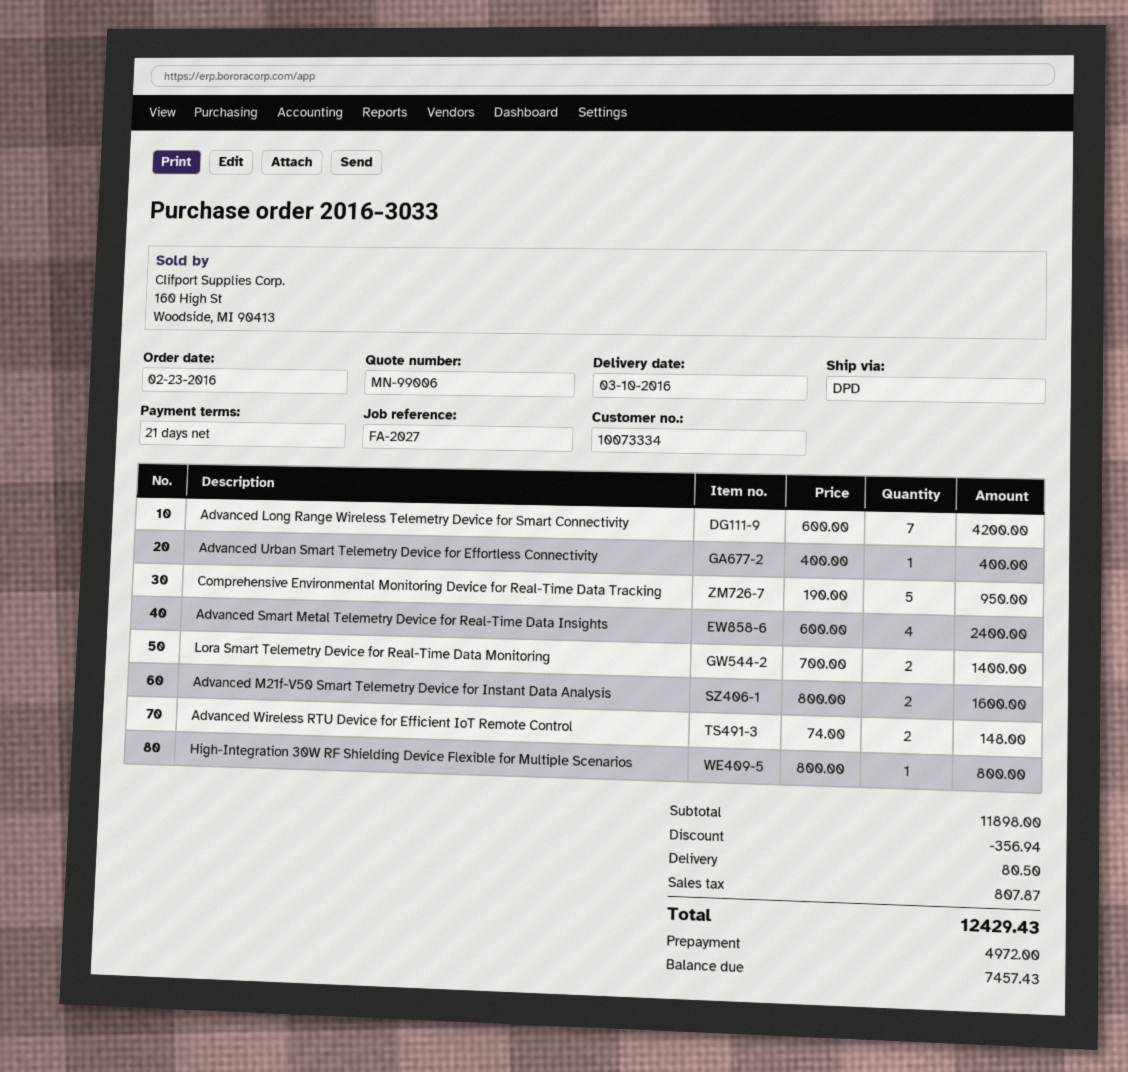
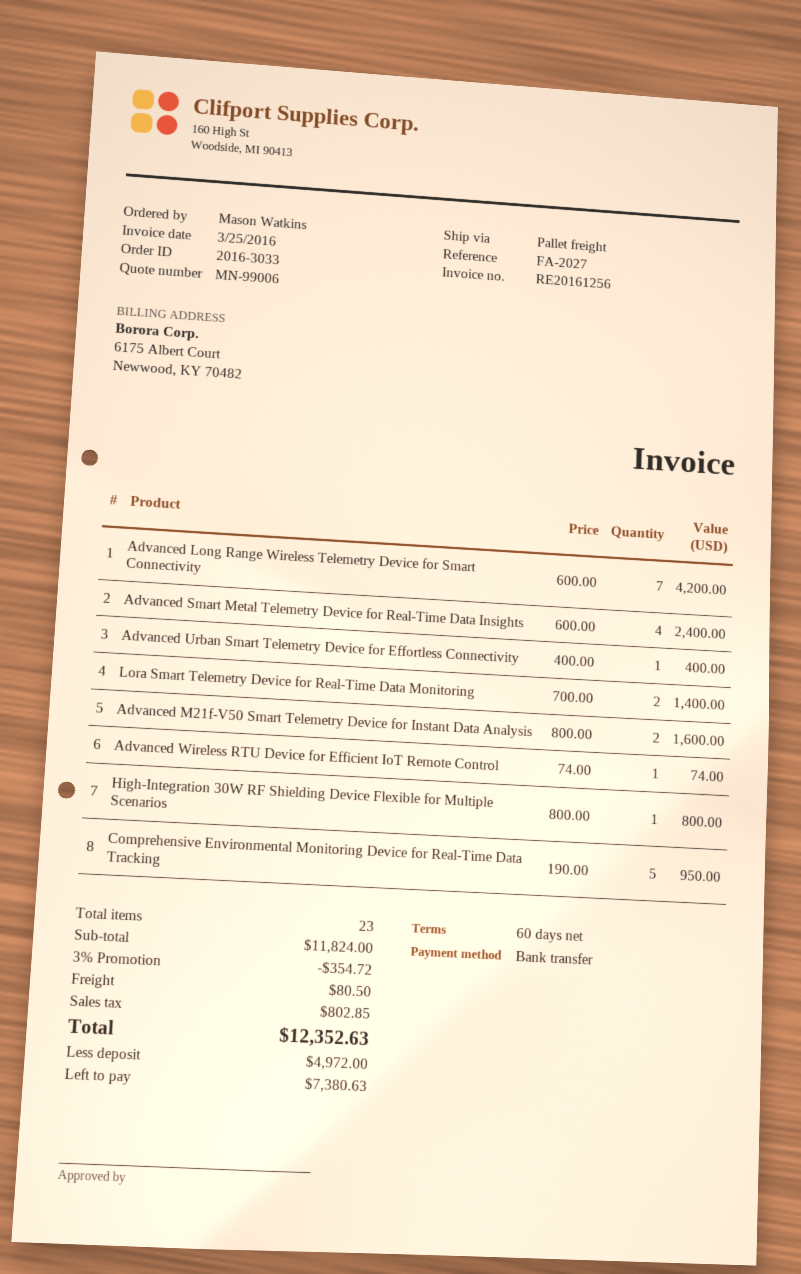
payment terms: 21 days -> 60 days
shipping method: DPD -> pallet freight
Advanced Wireless RTU Device for Efficient IoT Remote Control: 2 x 74.00 = 148.00 -> 1 x 74.00 = 74.00
subtotal: 11898.00 -> 11824.00
discount: 356.94 -> 354.72
tax: 807.87 -> 802.85
total: 12429.43 -> 12352.63
balance: 7457.43 -> 7380.63

